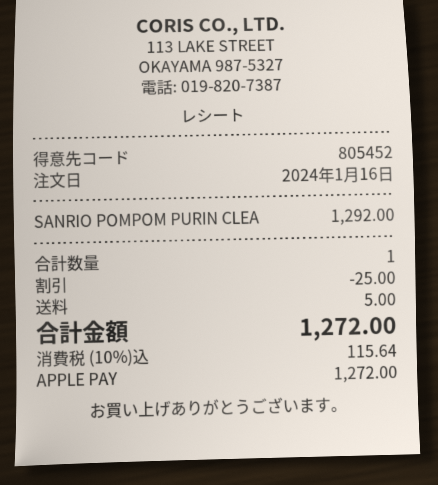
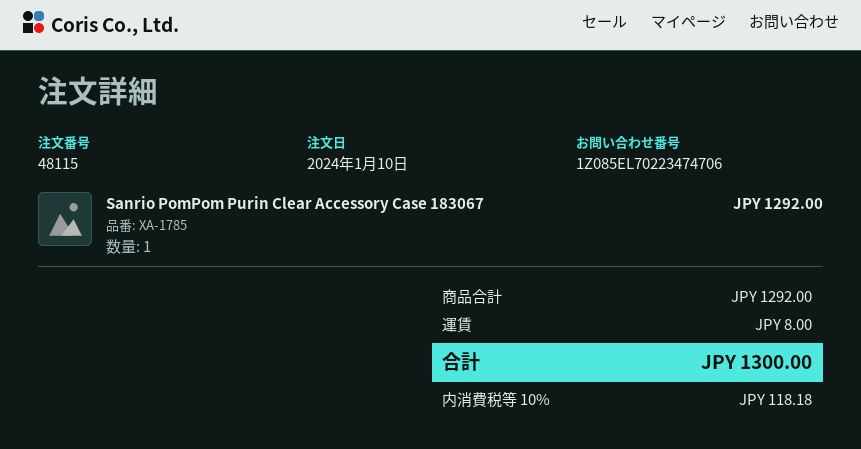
order date: 2024-01-16 -> 2024-01-10
discount: 25.00 -> none
shipping: 5.00 -> 8.00
tax: 10% = 115.64 -> 10% = 118.18
total: 1272.00 -> 1300.00

